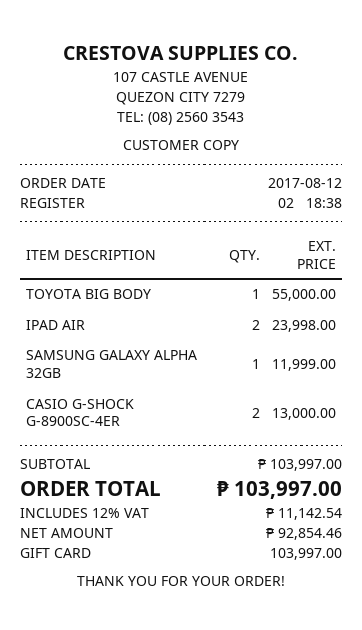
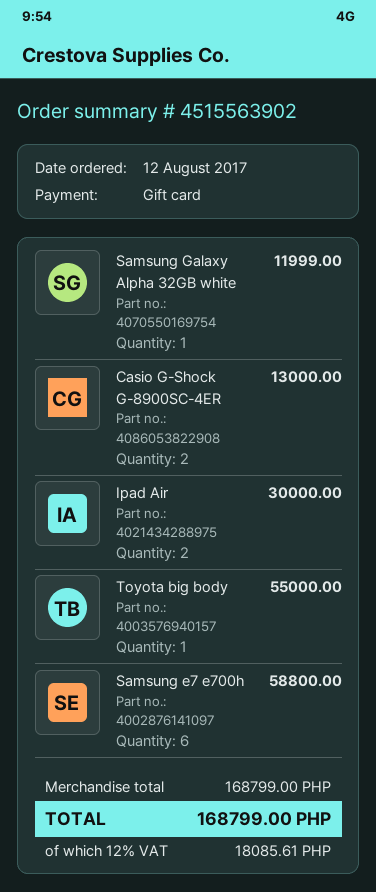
IPAD AIR: 2 for 23998.00 -> 2 for 30000.00
Samsung e7 e700h: none -> 6 for 58800.00
subtotal: 103997.00 -> 168799.00
tax: 12% = 11142.54 -> 12% = 18085.61
total: 103997.00 -> 168799.00

